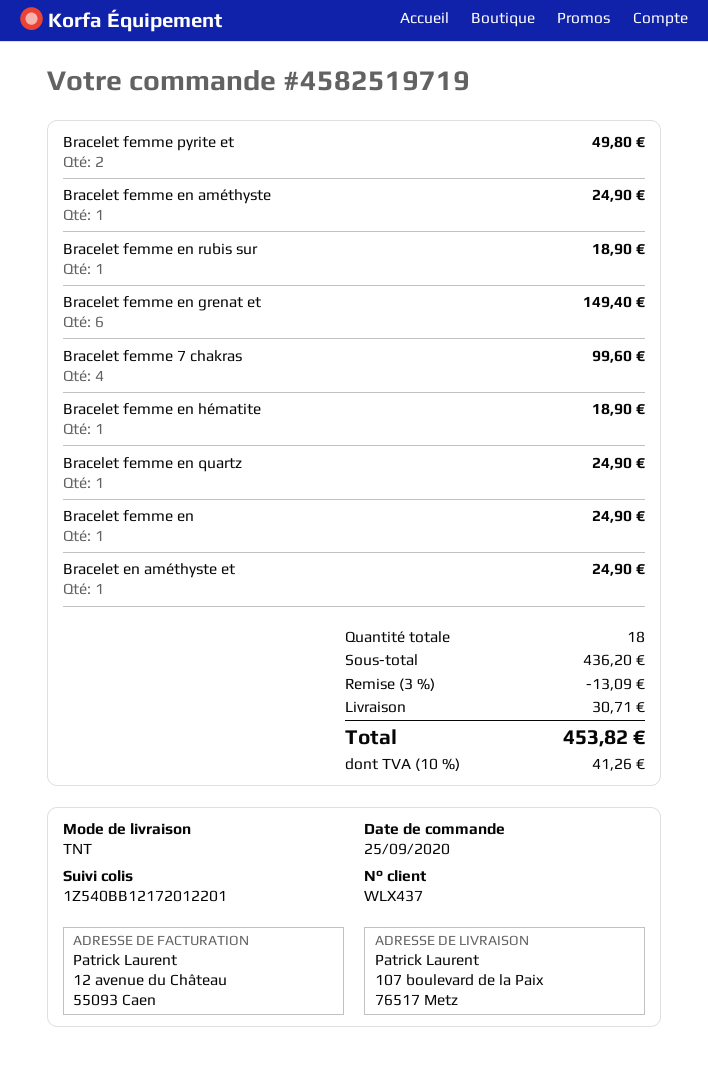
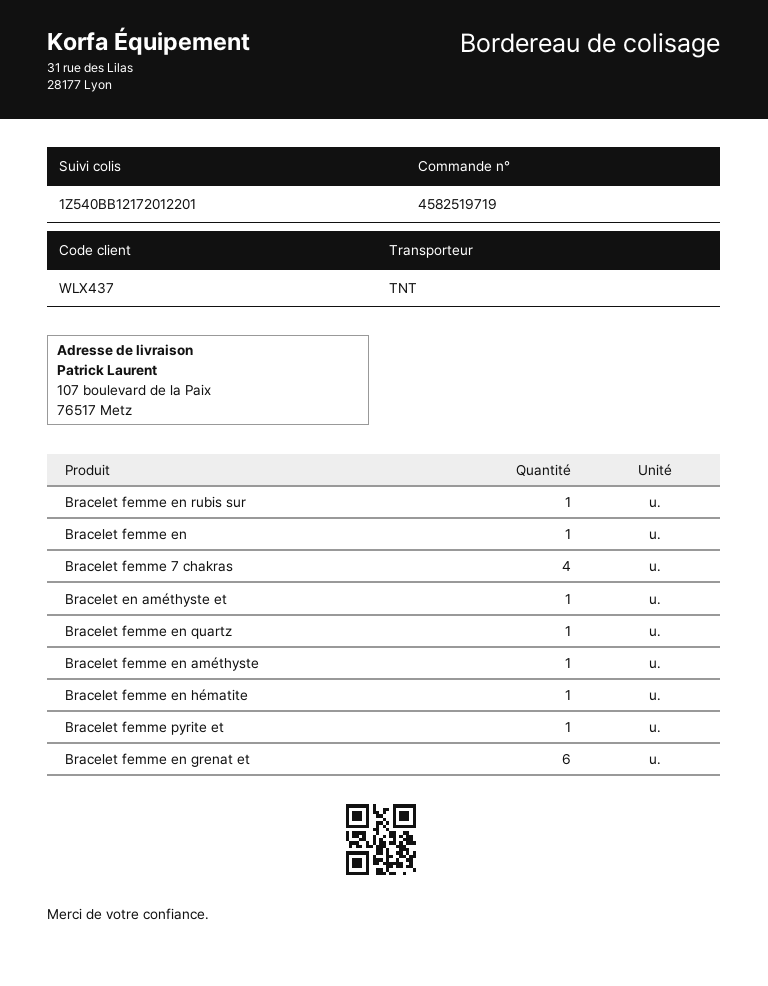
Bracelet femme pyrite et: 2 -> 1

